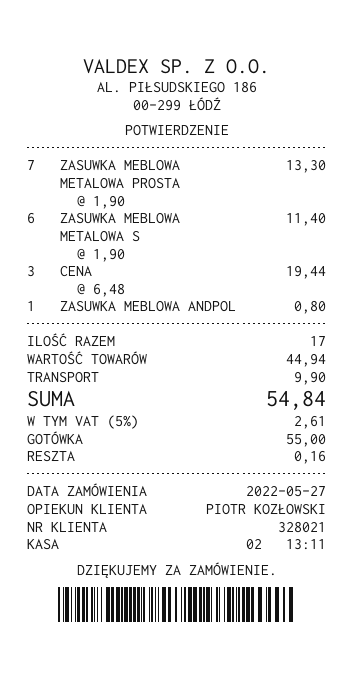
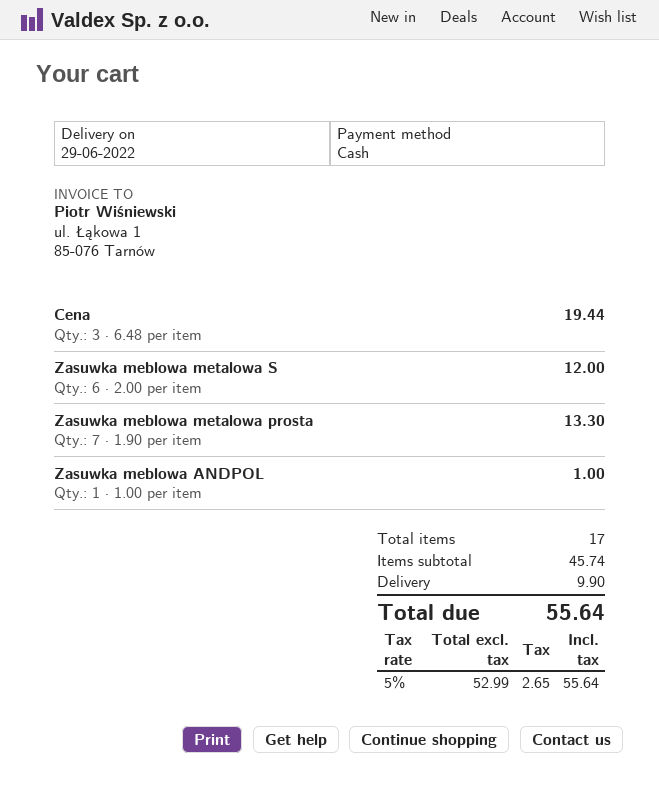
ZASUWKA MEBLOWA METALOWA S: 6 x 1.90 = 11.40 -> 6 x 2.00 = 12.00
ZASUWKA MEBLOWA ANDPOL: 1 x 0.80 = 0.80 -> 1 x 1.00 = 1.00
subtotal: 44.94 -> 45.74
tax: 5% = 2.61 -> 5% = 2.65
total: 54.84 -> 55.64

